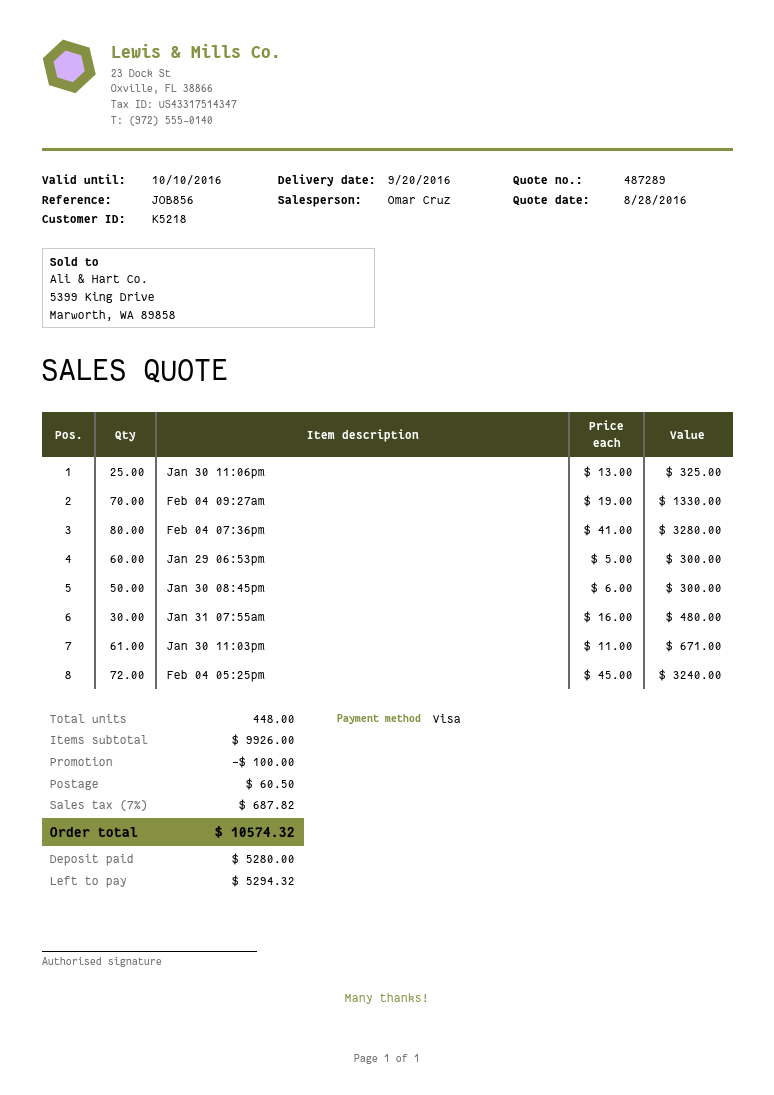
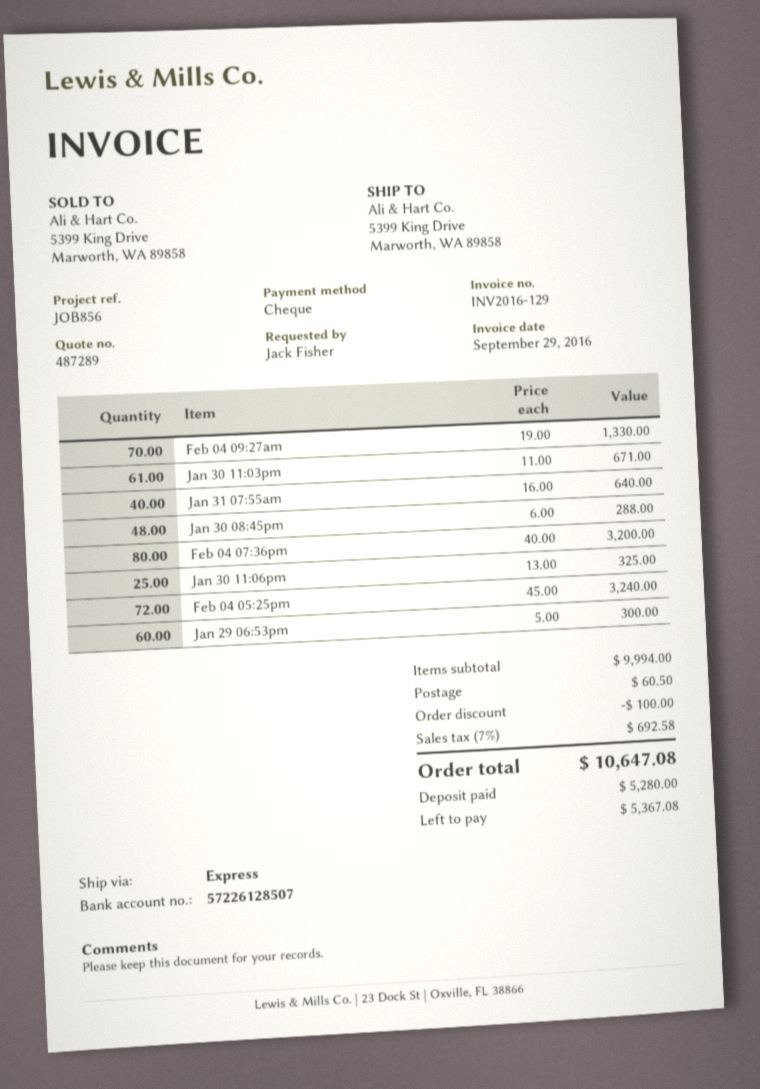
payment method: Visa -> cheque
Feb 04 07:36pm: 80 x 41.00 = 3280.00 -> 80 x 40.00 = 3200.00
Jan 30 08:45pm: 50 x 6.00 = 300.00 -> 48 x 6.00 = 288.00
Jan 31 07:55am: 30 x 16.00 = 480.00 -> 40 x 16.00 = 640.00
subtotal: 9926.00 -> 9994.00
tax: 7% = 687.82 -> 7% = 692.58
total: 10574.32 -> 10647.08
balance: 5294.32 -> 5367.08

